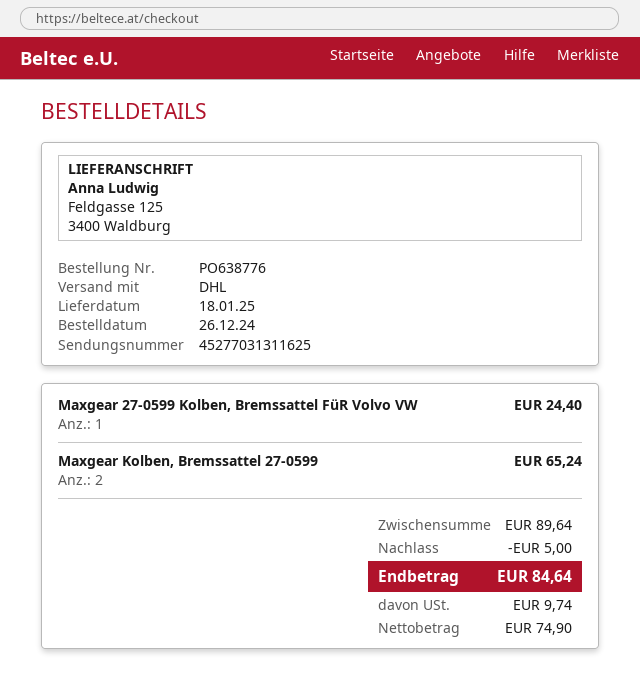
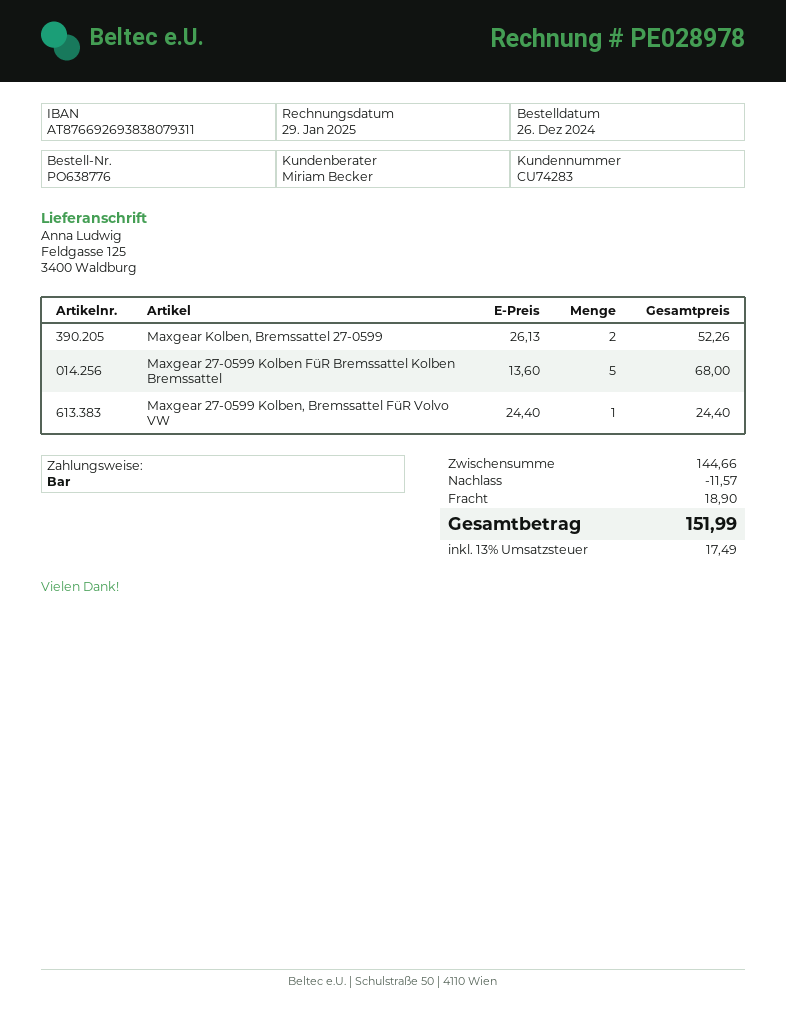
Maxgear Kolben, Bremssattel 27-0599: 2 for 65.24 -> 2 for 52.26
Maxgear 27-0599 Kolben FüR Bremssattel Kolben Bremssattel: none -> 5 for 68.00
subtotal: 89.64 -> 144.66
discount: 5.00 -> 11.57
shipping: none -> 18.90
tax: 9.74 -> 17.49
total: 84.64 -> 151.99

